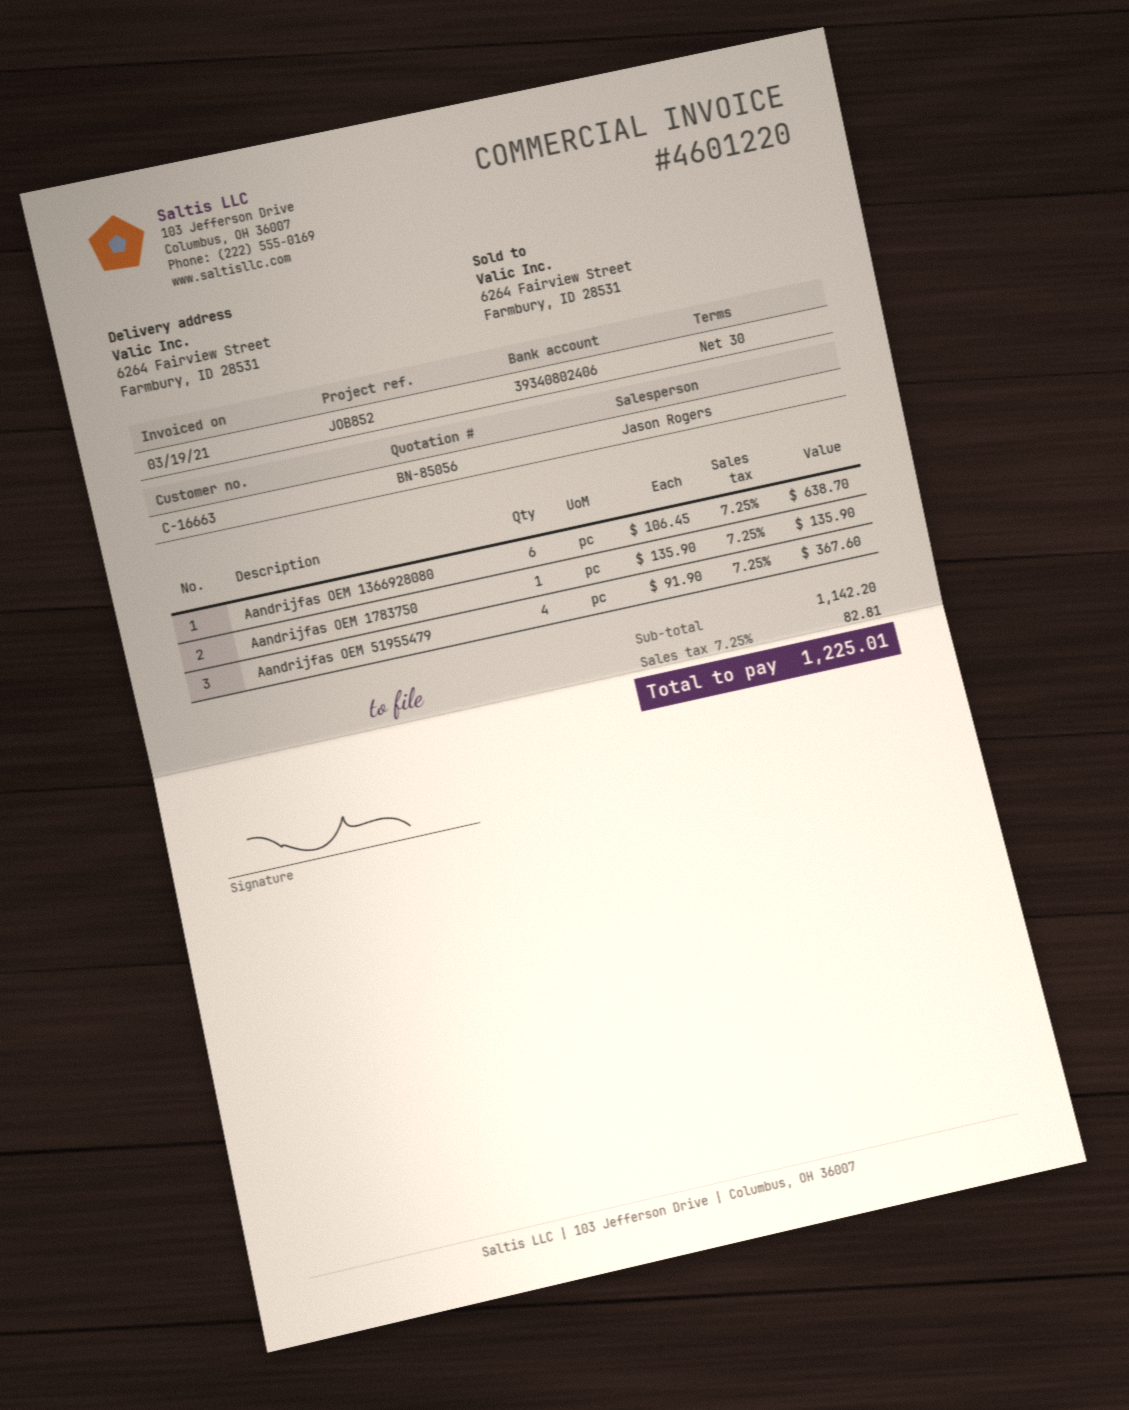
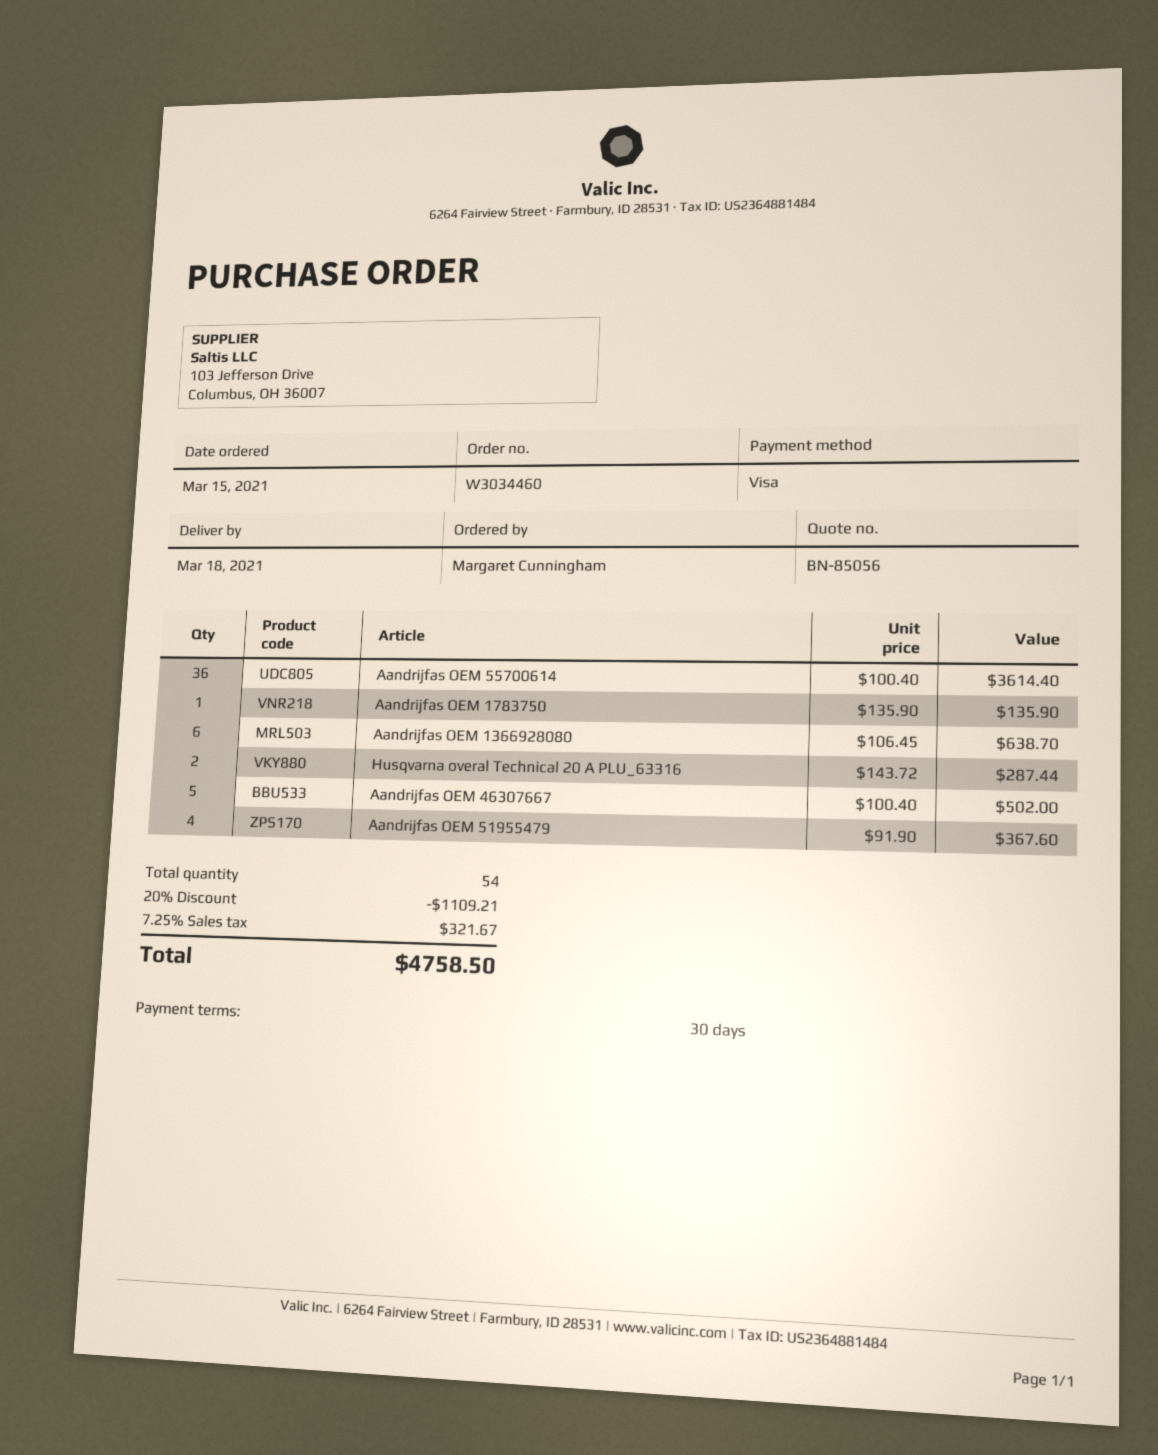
Aandrijfas OEM 55700614: none -> 36 x 100.40 = 3614.40
Husqvarna overal Technical 20 A PLU_63316: none -> 2 x 143.72 = 287.44
Aandrijfas OEM 46307667: none -> 5 x 100.40 = 502.00
discount: none -> 20% = 1109.21
tax: 7.25% = 82.81 -> 7.25% = 321.67
total: 1225.01 -> 4758.50

